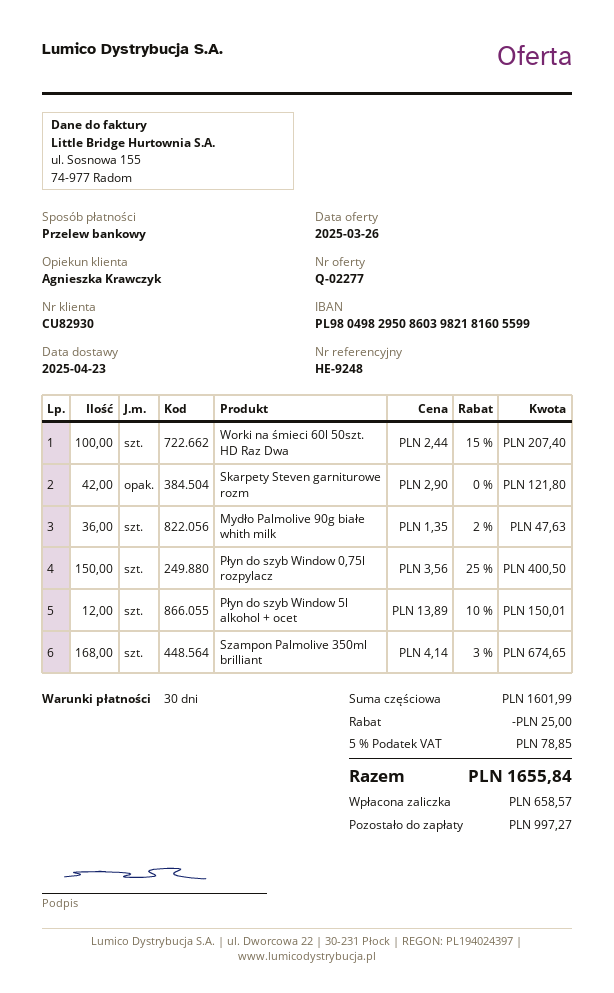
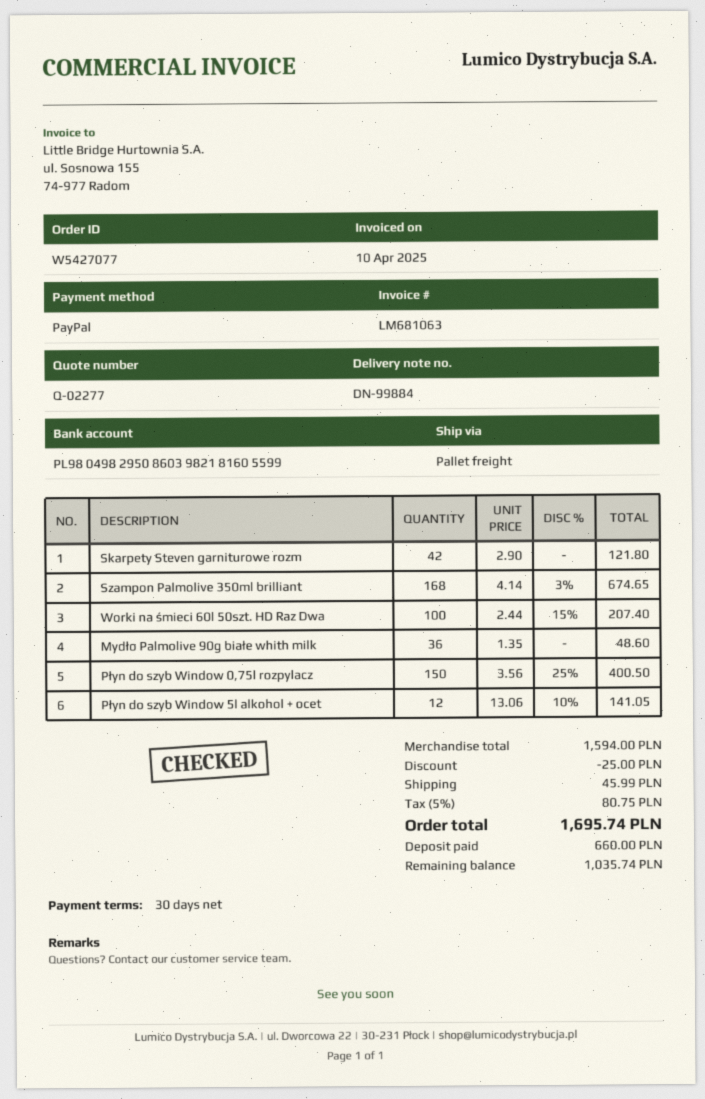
payment method: bank transfer -> PayPal
Mydło Palmolive 90g białe whith milk: 36 x 1.35 - 2% = 47.63 -> 36 x 1.35 = 48.60
Płyn do szyb Window 5l alkohol + ocet: 12 x 13.89 - 10% = 150.01 -> 12 x 13.06 - 10% = 141.05
subtotal: 1601.99 -> 1594.00
shipping: none -> 45.99
tax: 5% = 78.85 -> 5% = 80.75
total: 1655.84 -> 1695.74
deposit: 658.57 -> 660.00
balance: 997.27 -> 1035.74

